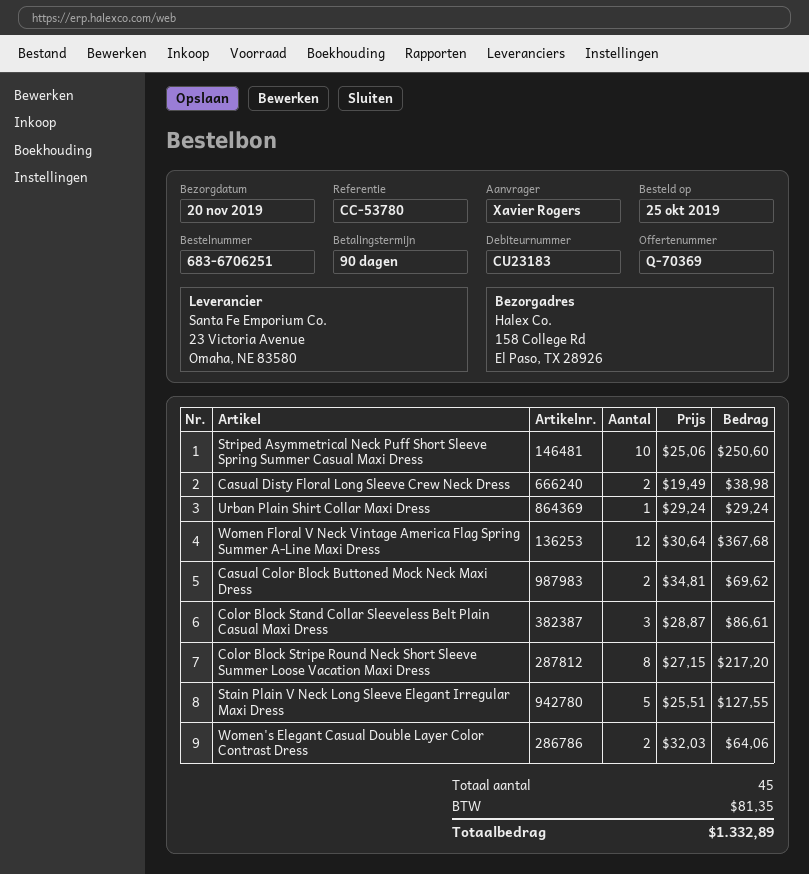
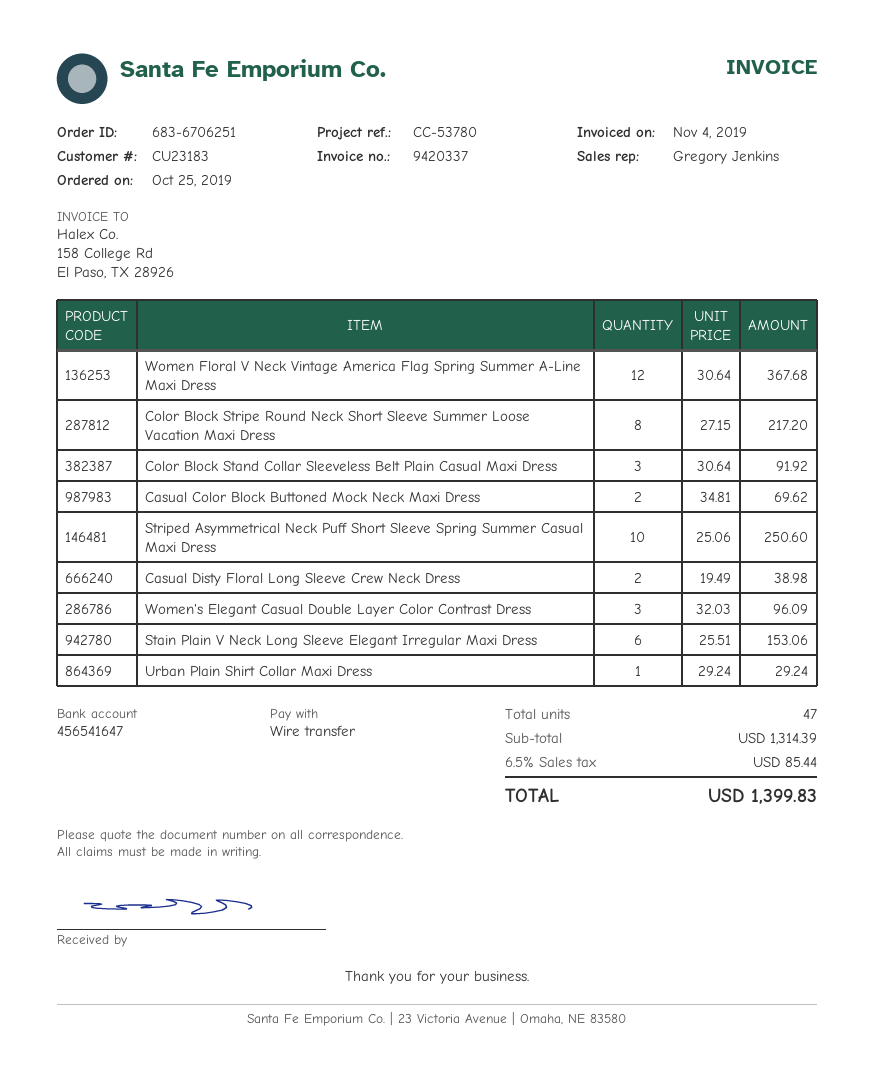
Color Block Stand Collar Sleeveless Belt Plain Casual Maxi Dress: 3 x 28.87 = 86.61 -> 3 x 30.64 = 91.92
Stain Plain V Neck Long Sleeve Elegant Irregular Maxi Dress: 5 x 25.51 = 127.55 -> 6 x 25.51 = 153.06
Women's Elegant Casual Double Layer Color Contrast Dress: 2 x 32.03 = 64.06 -> 3 x 32.03 = 96.09
total quantity: 45 -> 47
tax: 81.35 -> 85.44
total: 1332.89 -> 1399.83

